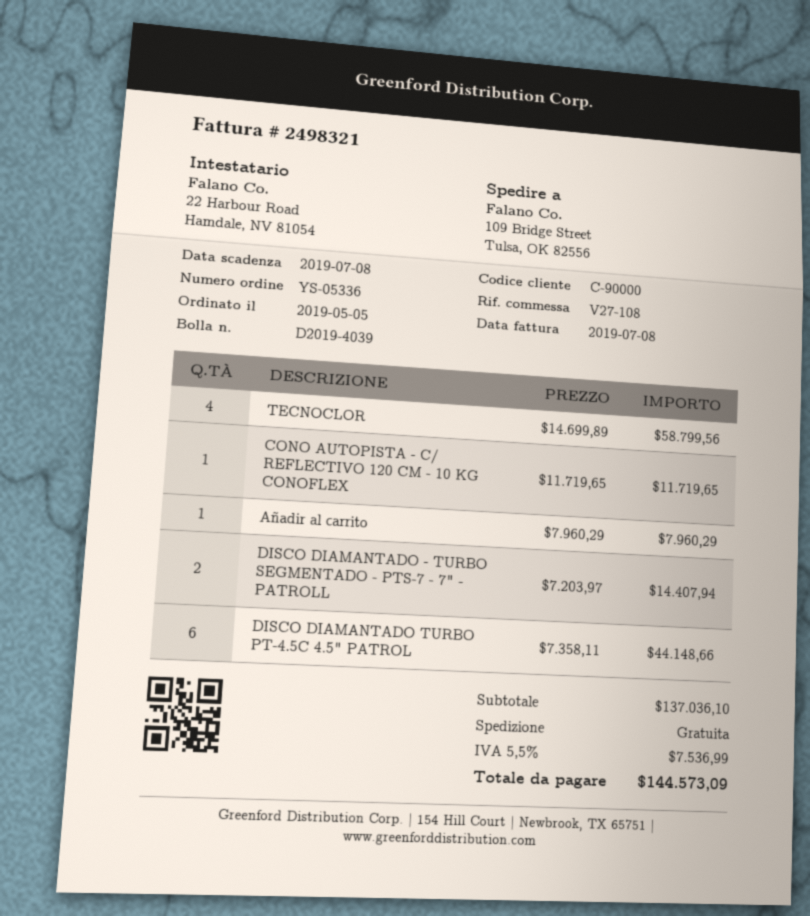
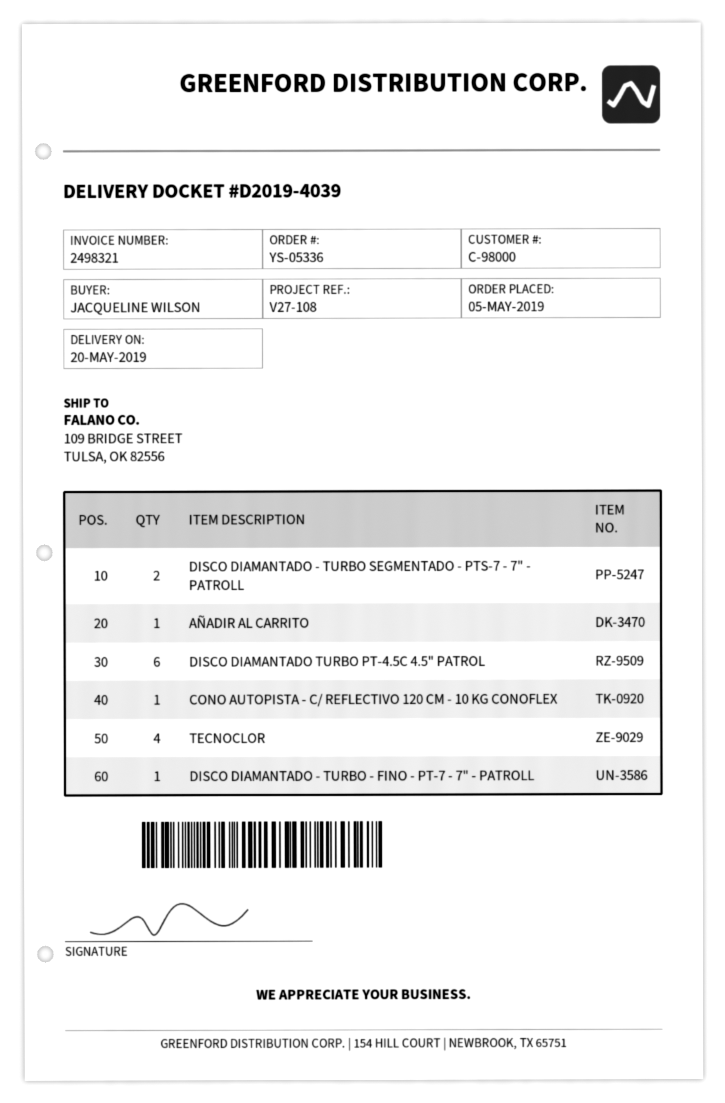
customer number: C-90000 -> C-98000
DISCO DIAMANTADO - TURBO - FINO - PT-7 - 7" - PATROLL: none -> 1

